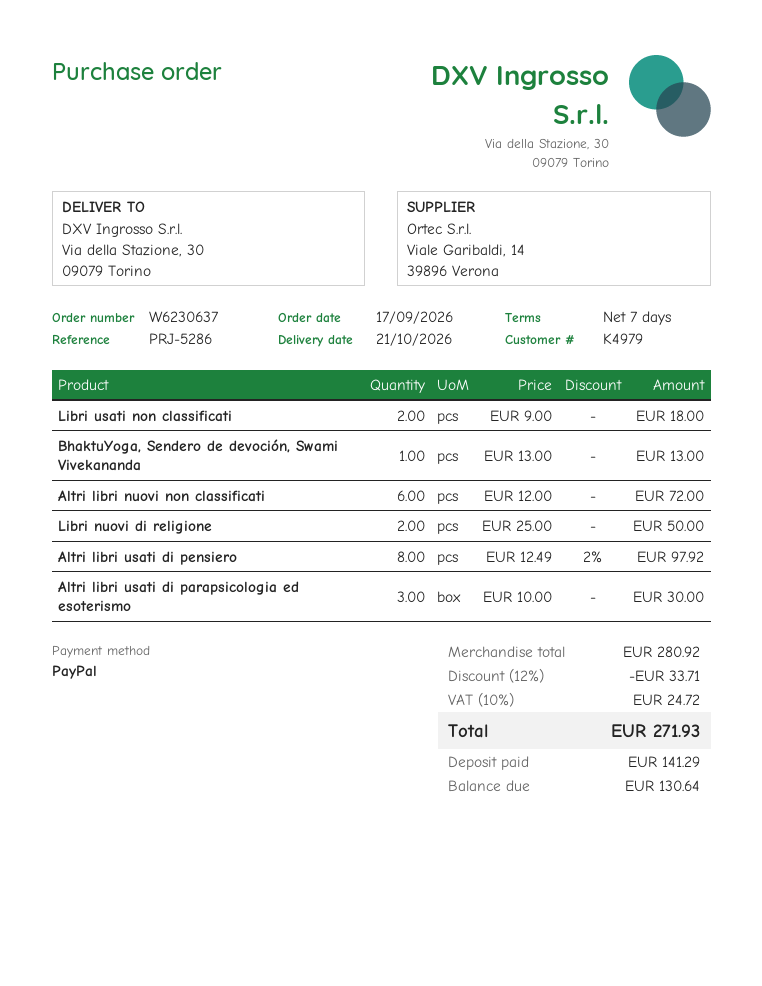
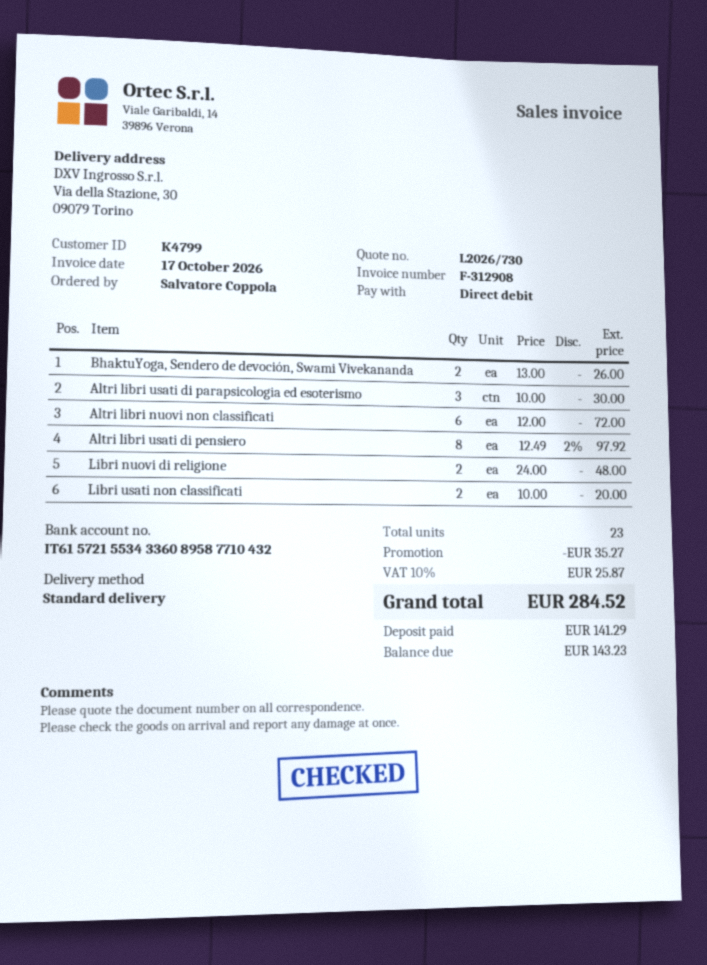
customer number: K4979 -> K4799
payment method: PayPal -> direct debit
Libri usati non classificati: 2 x 9.00 = 18.00 -> 2 x 10.00 = 20.00
BhaktuYoga, Sendero de devoción, Swami Vivekananda: 1 x 13.00 = 13.00 -> 2 x 13.00 = 26.00
Libri nuovi di religione: 2 x 25.00 = 50.00 -> 2 x 24.00 = 48.00
discount: 33.71 -> 35.27
tax: 10% = 24.72 -> 10% = 25.87
total: 271.93 -> 284.52
balance: 130.64 -> 143.23

